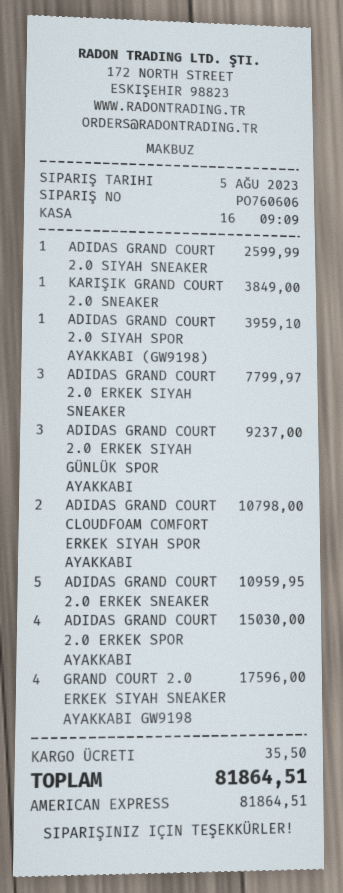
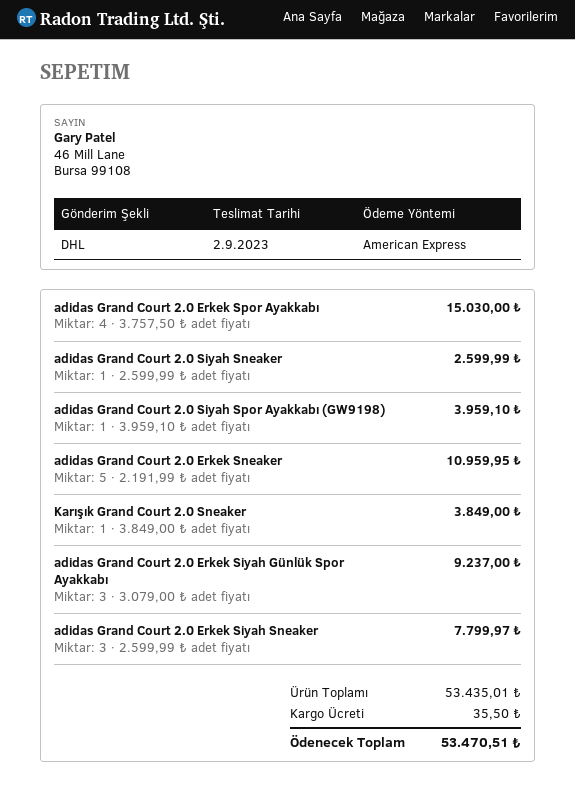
ADIDAS GRAND COURT CLOUDFOAM COMFORT ERKEK SIYAH SPOR AYAKKABI: 2 for 10798.00 -> none
GRAND COURT 2.0 ERKEK SIYAH SNEAKER AYAKKABI GW9198: 4 for 17596.00 -> none
total: 81864.51 -> 53470.51

